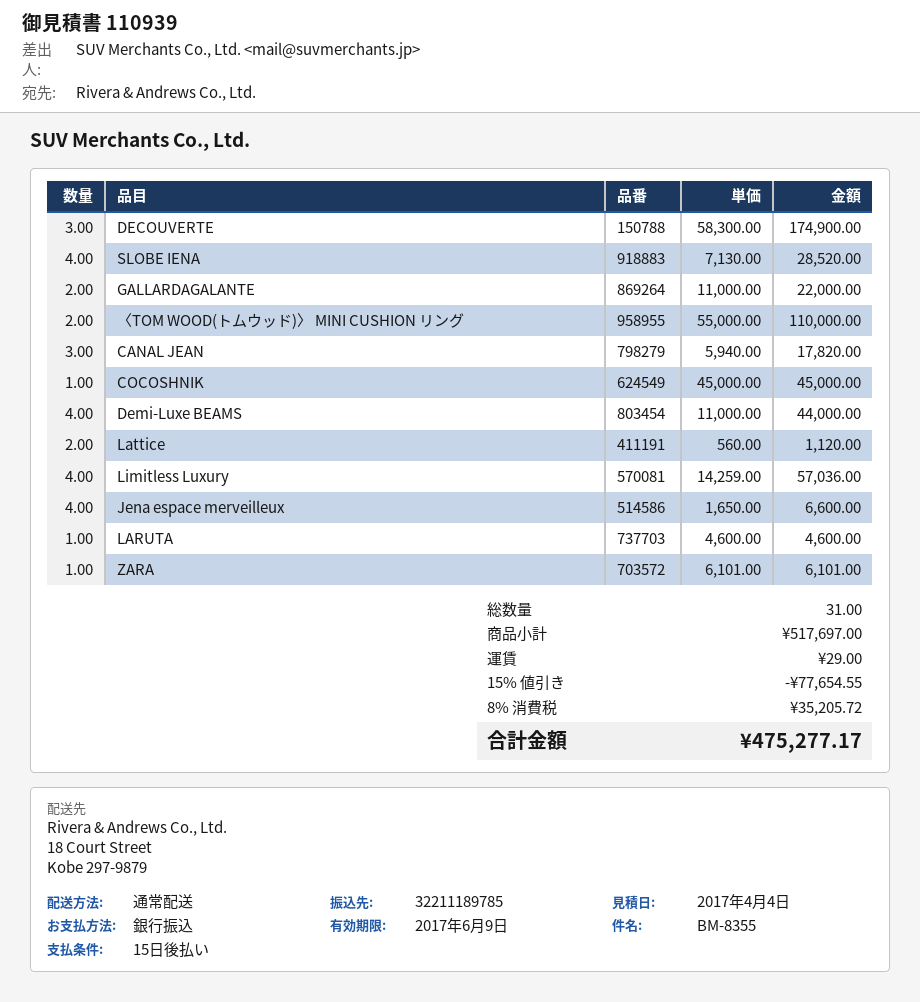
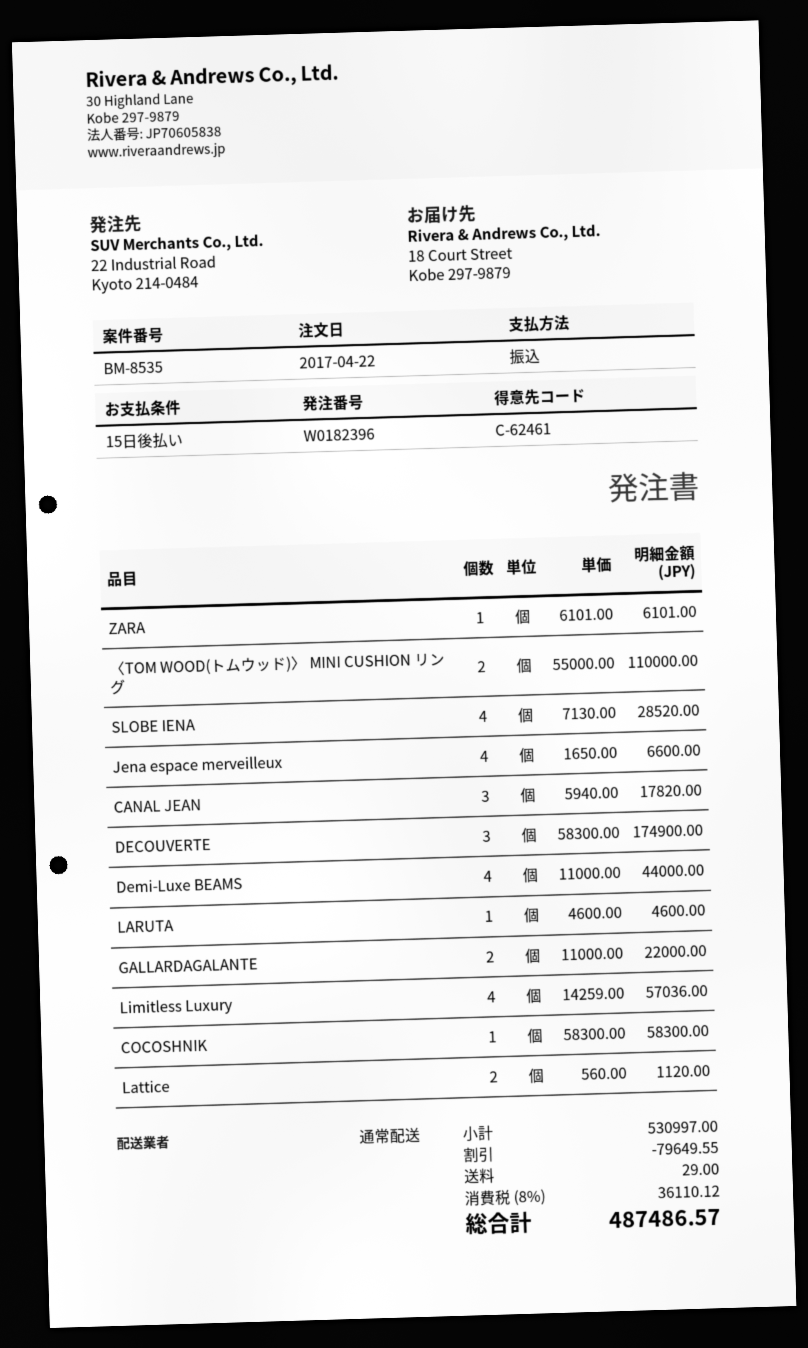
reference: BM-8355 -> BM-8535
COCOSHNIK: 1 x 45000.00 = 45000.00 -> 1 x 58300.00 = 58300.00
subtotal: 517697.00 -> 530997.00
discount: 77654.55 -> 79649.55
tax: 8% = 35205.72 -> 8% = 36110.12
total: 475277.17 -> 487486.57

